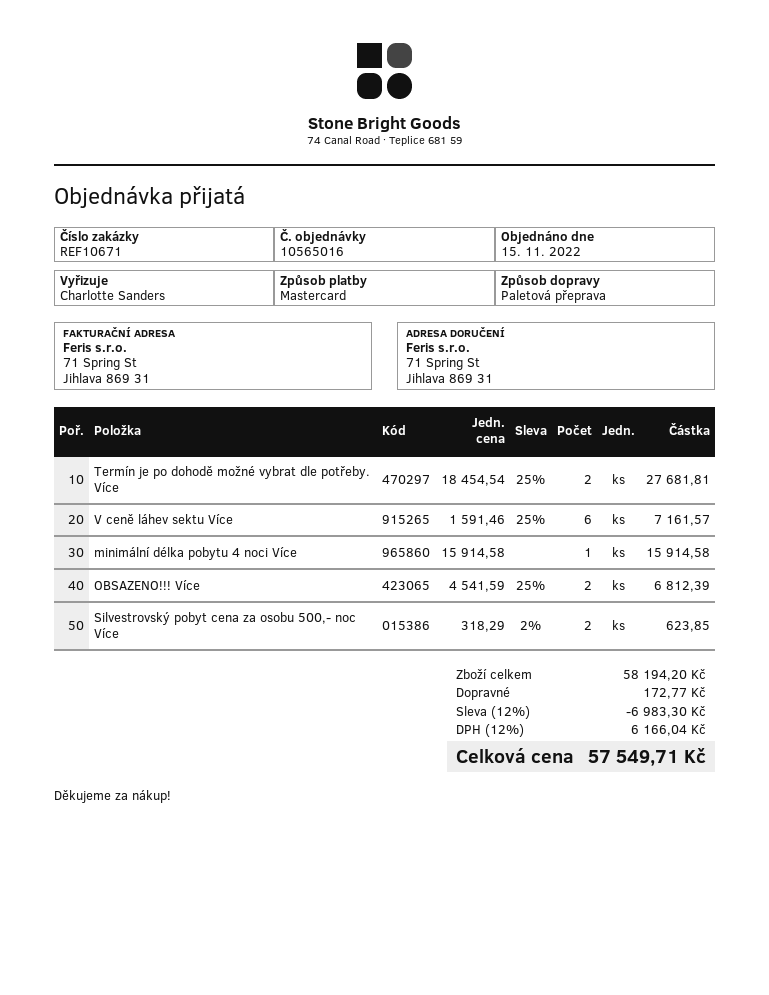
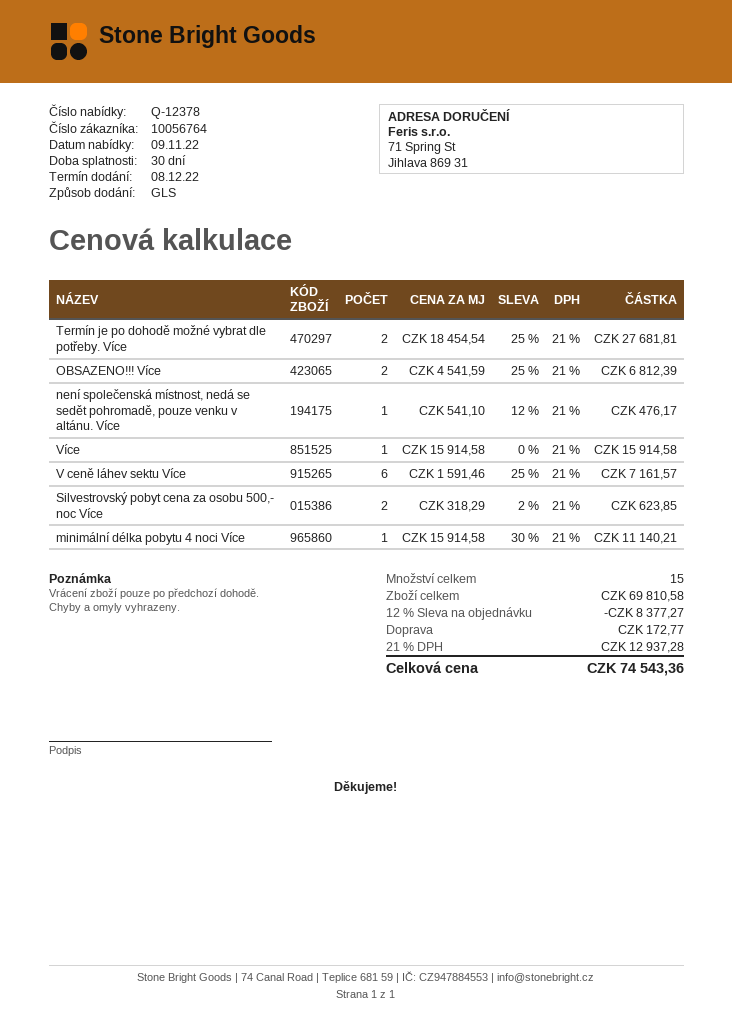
shipping method: pallet freight -> GLS
minimální délka pobytu 4 noci Více: 1 x 15914.58 = 15914.58 -> 1 x 15914.58 - 30% = 11140.21
není společenská místnost, nedá se sedět pohromadě, pouze venku v altánu. Více: none -> 1 x 541.10 - 12% = 476.17
Více: none -> 1 x 15914.58 = 15914.58
subtotal: 58194.20 -> 69810.58
discount: 12% = 6983.30 -> 12% = 8377.27
tax: 12% = 6166.04 -> 21% = 12937.28
total: 57549.71 -> 74543.36

